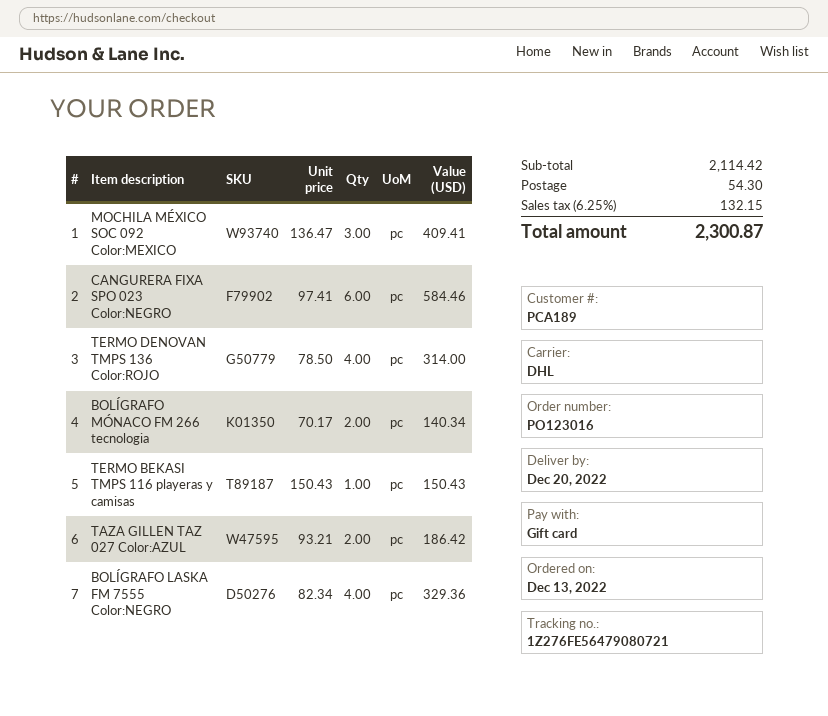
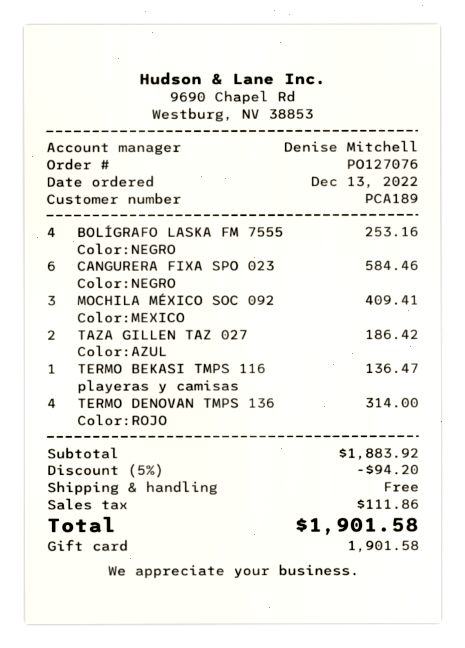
order number: PO123016 -> PO127076
BOLÍGRAFO MÓNACO FM 266 tecnologia: 2 for 140.34 -> none
TERMO BEKASI TMPS 116 playeras y camisas: 1 for 150.43 -> 1 for 136.47
BOLÍGRAFO LASKA FM 7555 Color:NEGRO: 4 for 329.36 -> 4 for 253.16
subtotal: 2114.42 -> 1883.92
discount: none -> 5% = 94.20
shipping: 54.30 -> 0.00
tax: 132.15 -> 111.86
total: 2300.87 -> 1901.58

